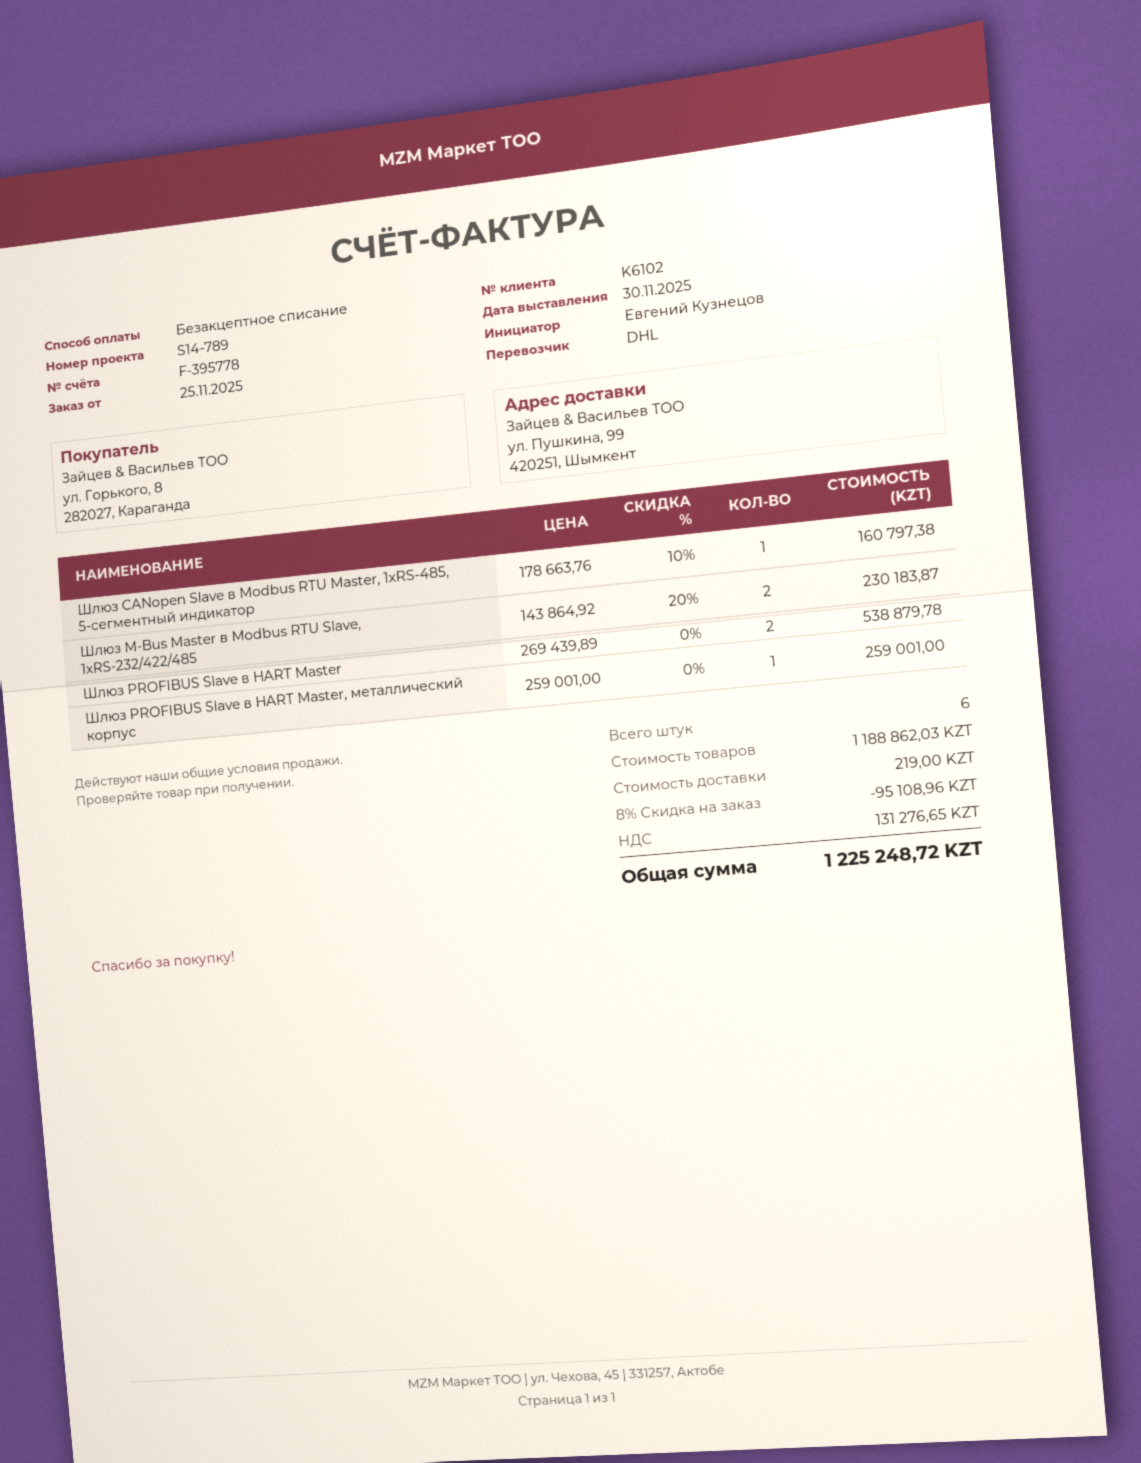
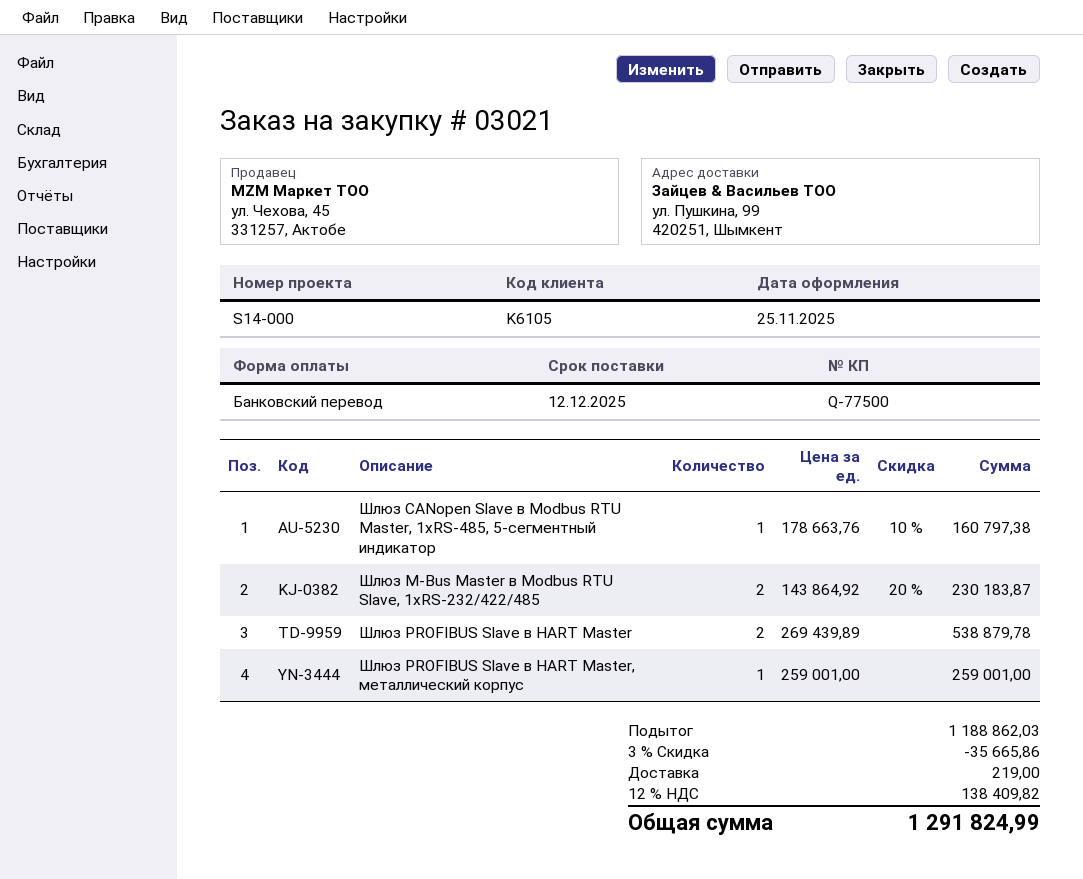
customer number: K6102 -> K6105
reference: S14-789 -> S14-000
payment method: direct debit -> bank transfer
discount: 8% = 95108.96 -> 3% = 35665.86
tax: 131276.65 -> 138409.82
total: 1225248.72 -> 1291824.99

